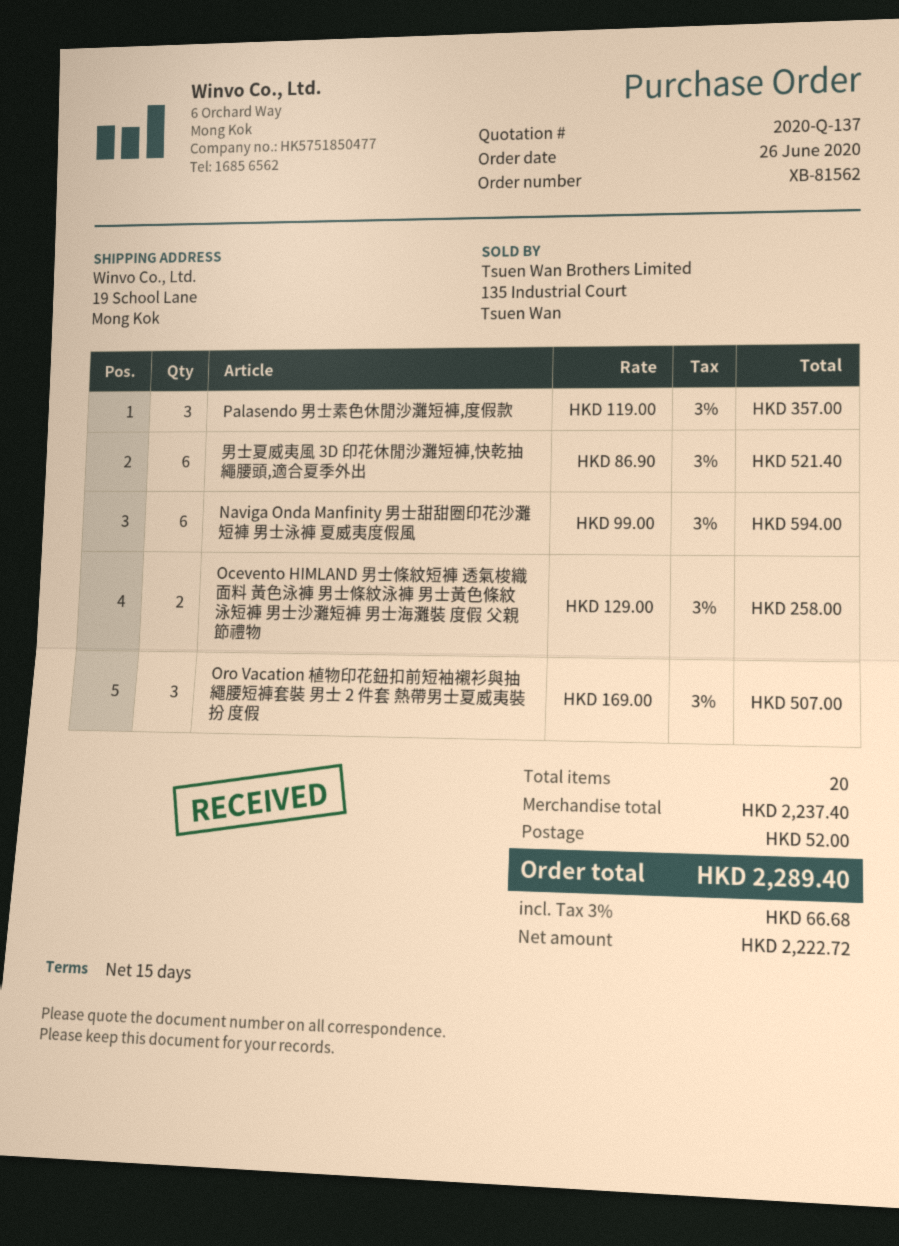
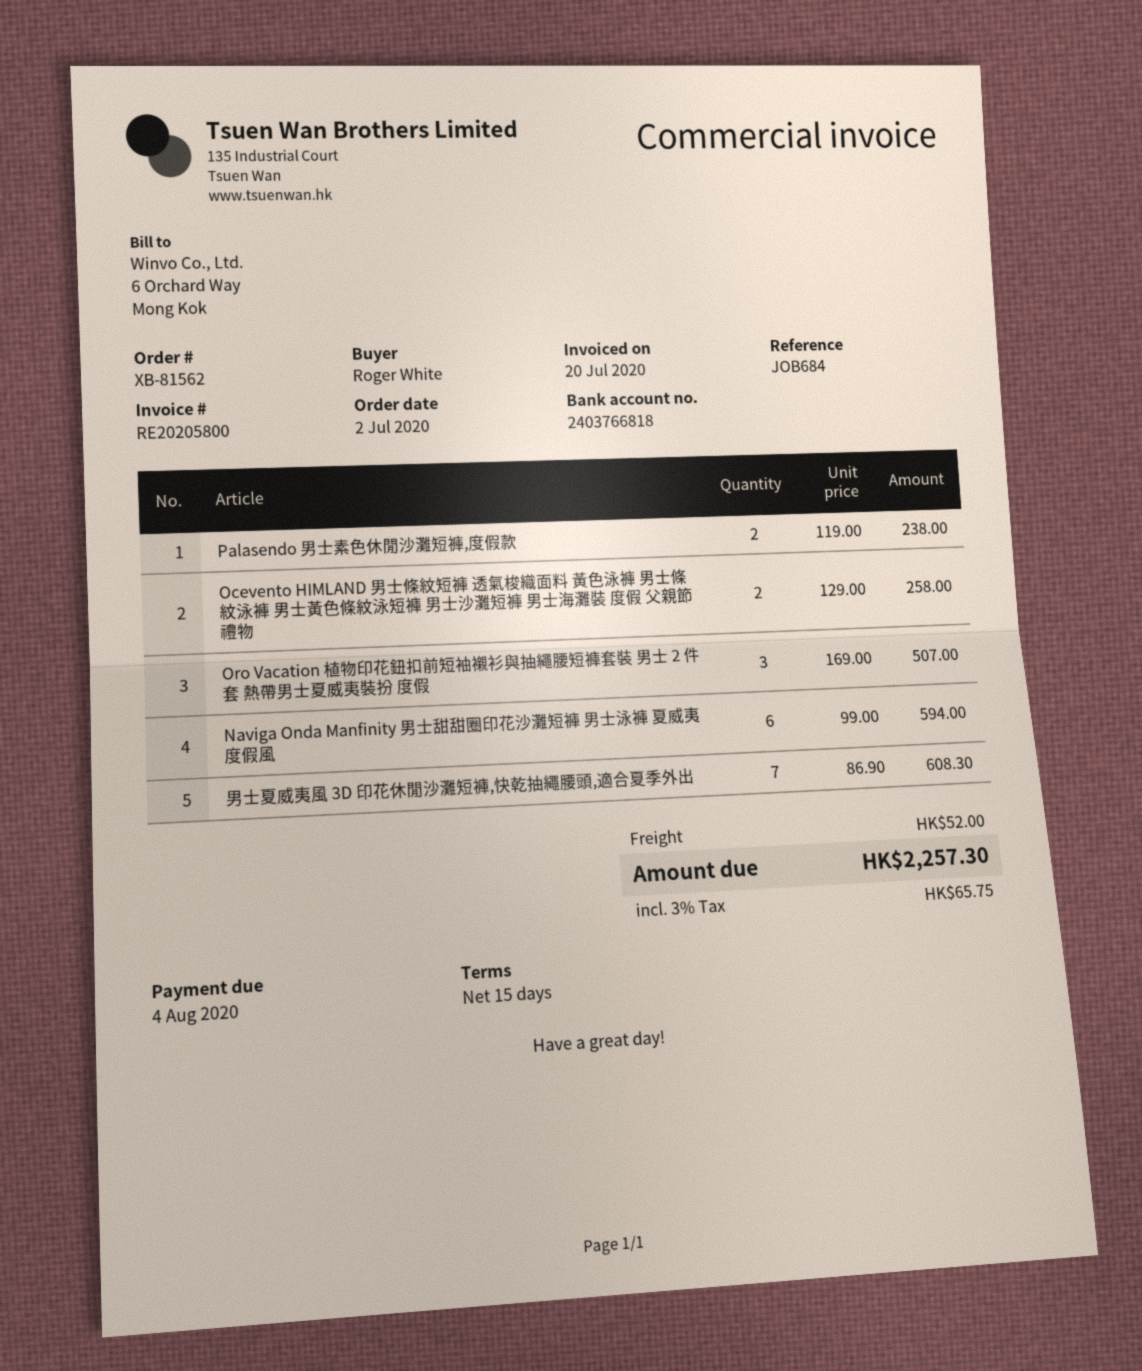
order date: 2020-06-26 -> 2020-07-02
Palasendo 男士素色休閒沙灘短褲,度假款: 3 x 119.00 = 357.00 -> 2 x 119.00 = 238.00
男士夏威夷風 3D 印花休閒沙灘短褲,快乾抽繩腰頭,適合夏季外出: 6 x 86.90 = 521.40 -> 7 x 86.90 = 608.30
tax: 3% = 66.68 -> 3% = 65.75
total: 2289.40 -> 2257.30

